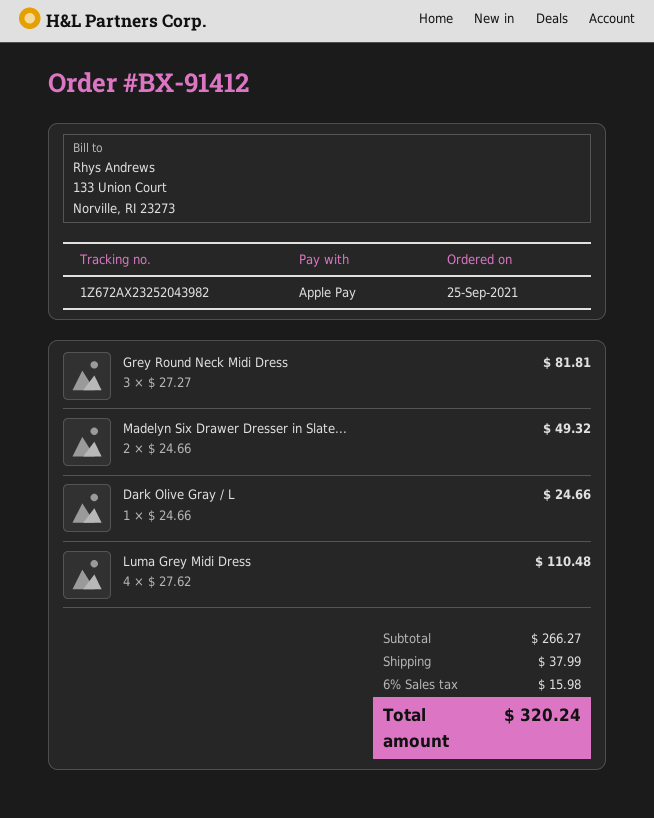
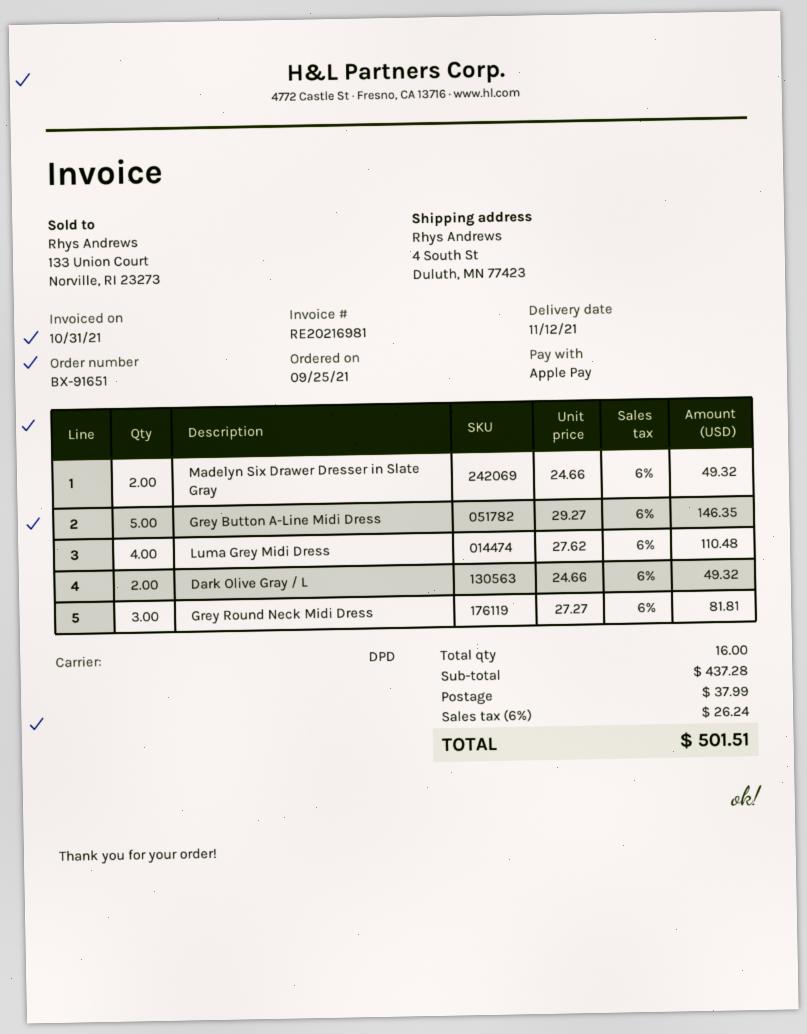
order number: BX-91412 -> BX-91651
Dark Olive Gray / L: 1 x 24.66 = 24.66 -> 2 x 24.66 = 49.32
Grey Button A-Line Midi Dress: none -> 5 x 29.27 = 146.35
subtotal: 266.27 -> 437.28
tax: 6% = 15.98 -> 6% = 26.24
total: 320.24 -> 501.51

